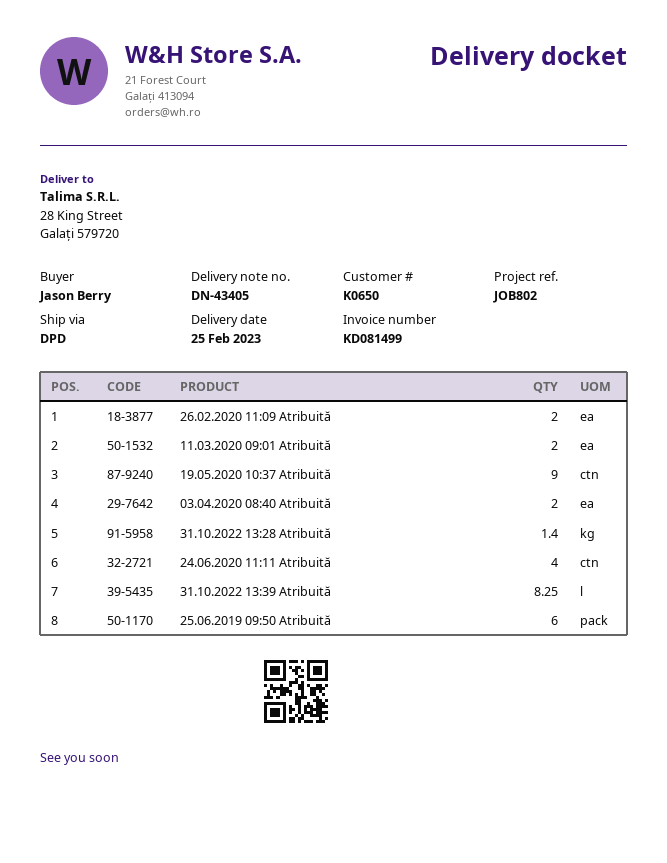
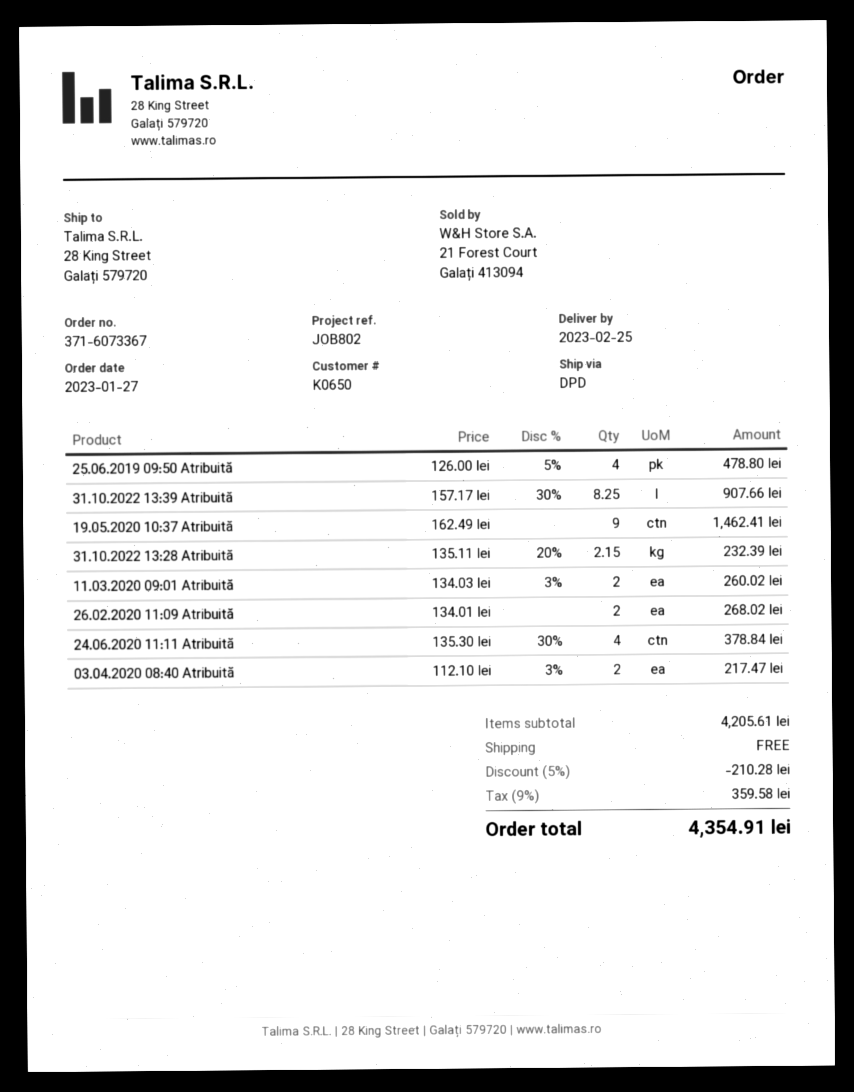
31.10.2022 13:28 Atribuită: 1.4 -> 2.15
25.06.2019 09:50 Atribuită: 6 -> 4

